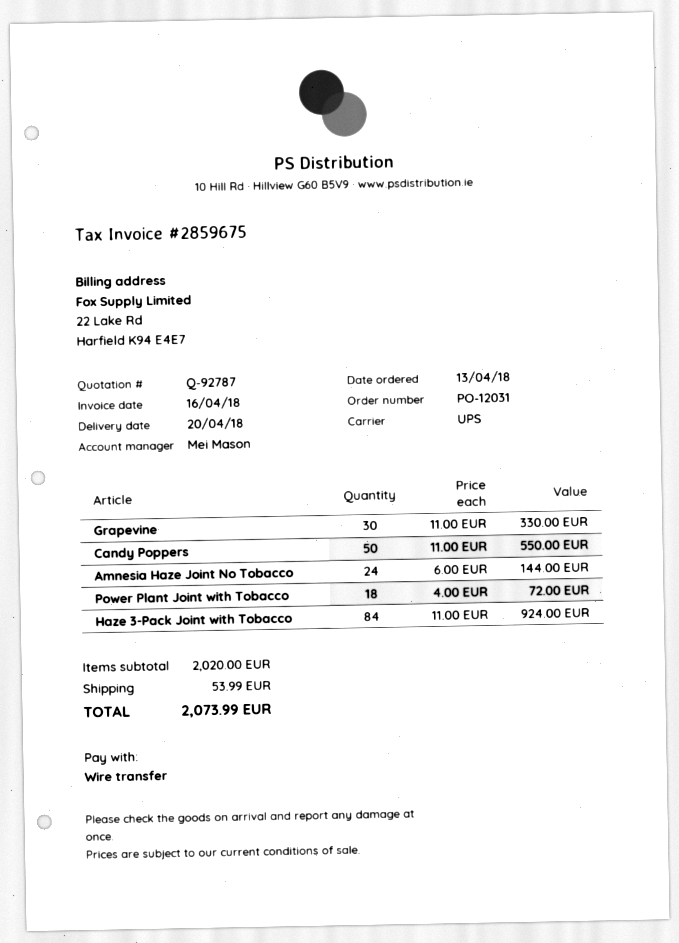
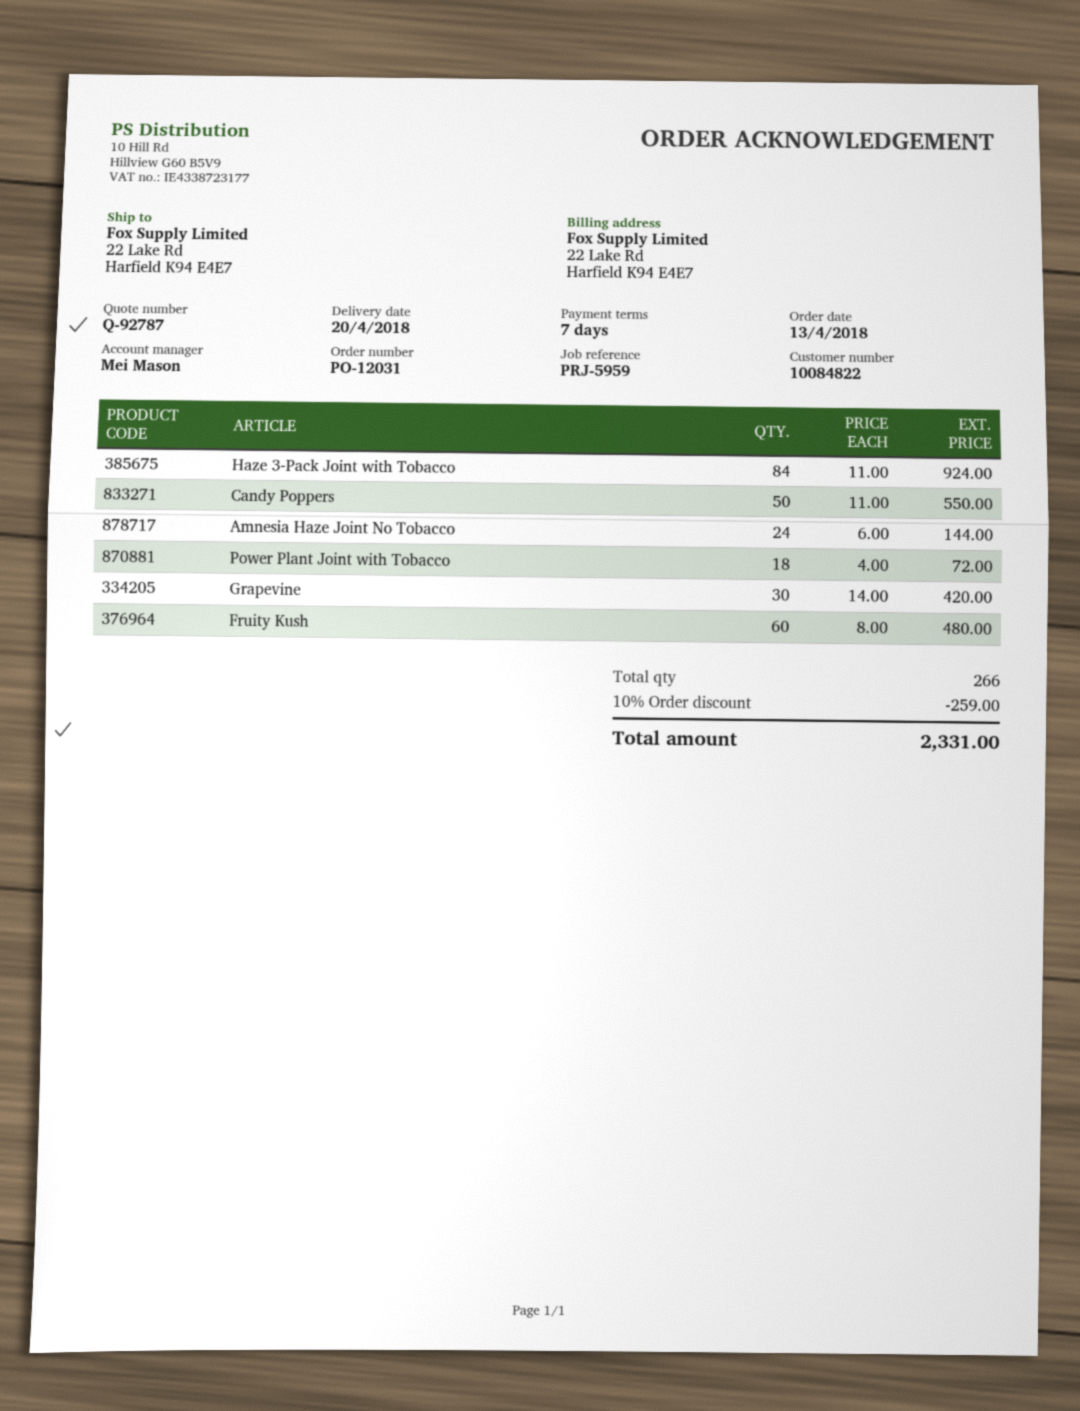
Grapevine: 30 x 11.00 = 330.00 -> 30 x 14.00 = 420.00
Fruity Kush: none -> 60 x 8.00 = 480.00
discount: none -> 10% = 259.00
shipping: 53.99 -> none
total: 2073.99 -> 2331.00

